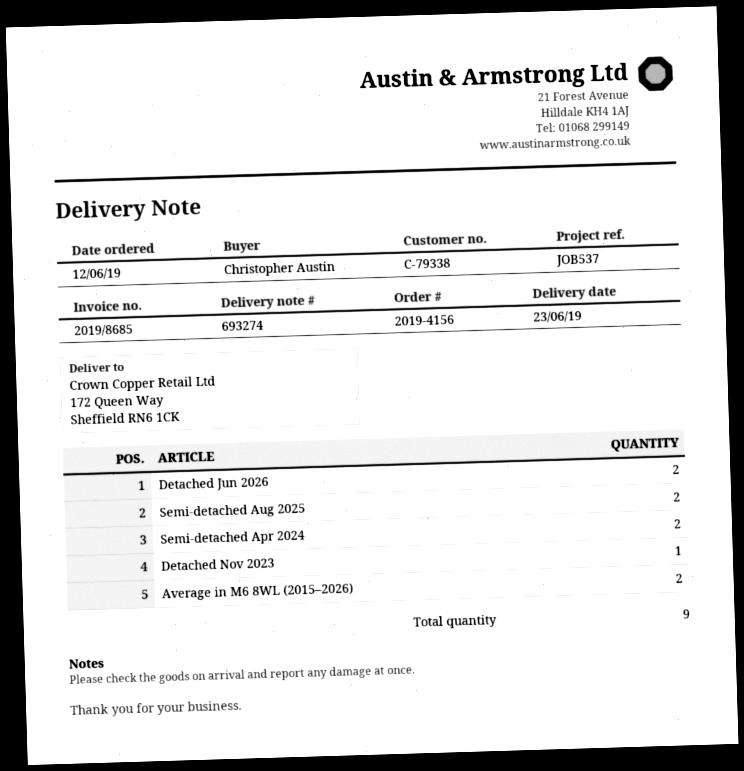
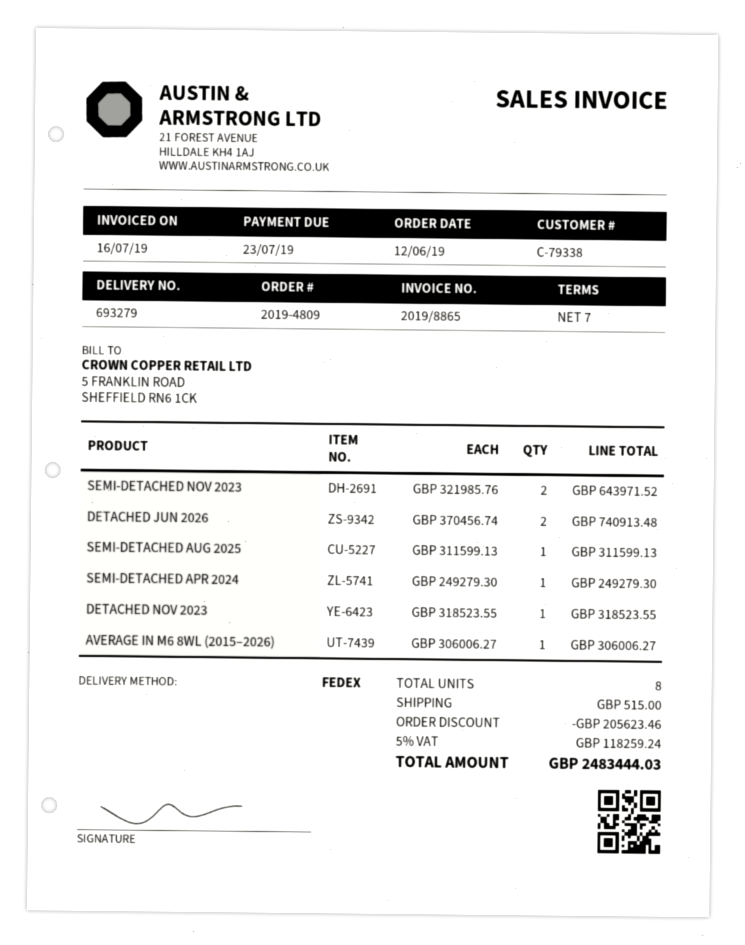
order number: 2019-4156 -> 2019-4809
delivery note number: 693274 -> 693279
invoice number: 2019/8685 -> 2019/8865
Semi-detached Aug 2025: 2 -> 1
Semi-detached Apr 2024: 2 -> 1
Average in M6 8WL (2015–2026): 2 -> 1
SEMI-DETACHED NOV 2023: none -> 2
total quantity: 9 -> 8

